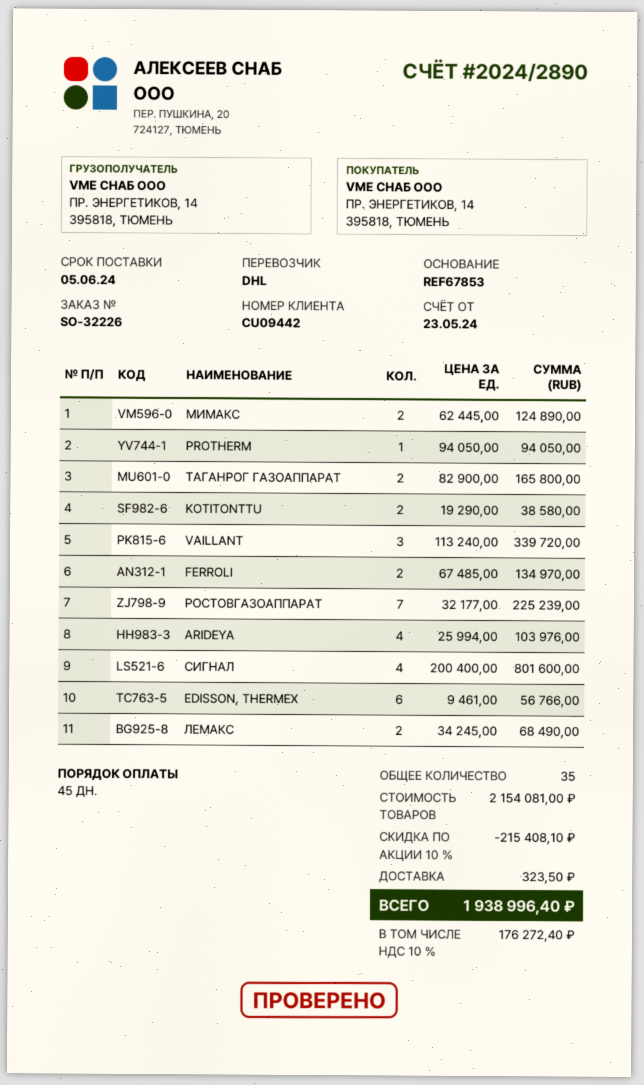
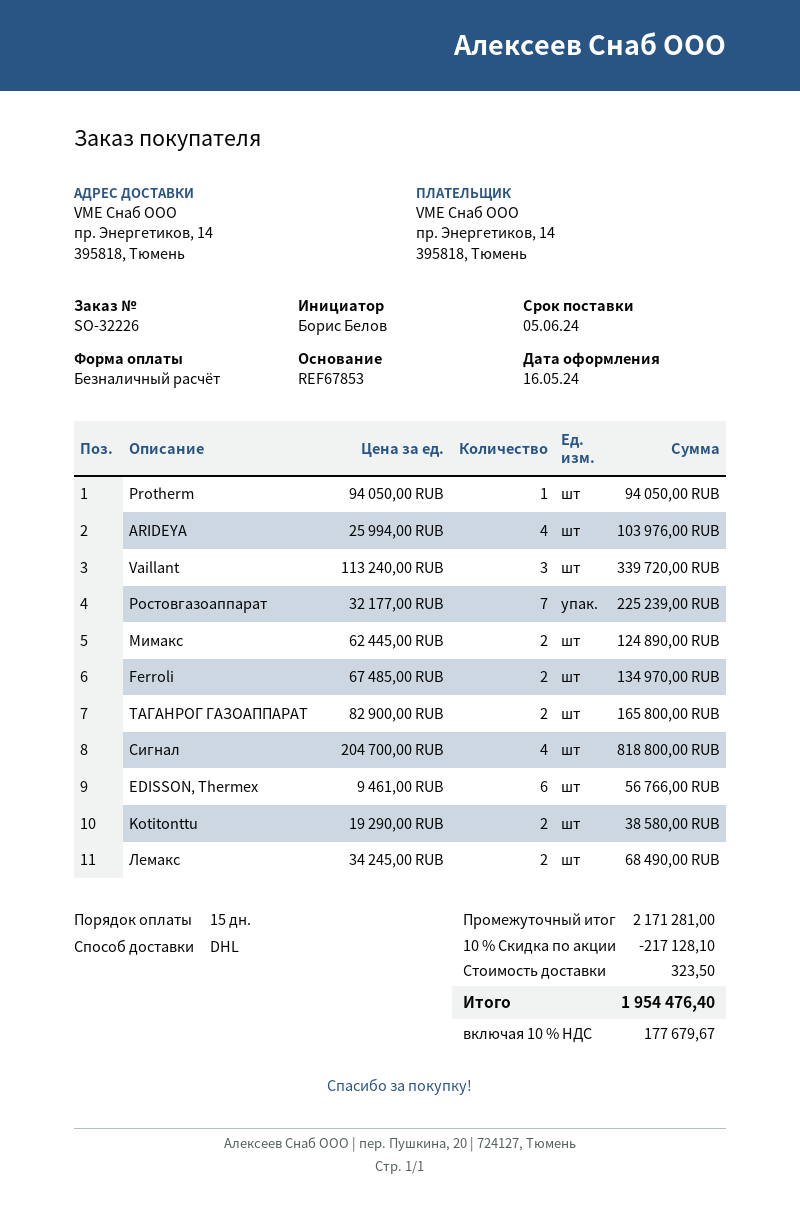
payment terms: 45 days -> 15 days
СИГНАЛ: 4 x 200400.00 = 801600.00 -> 4 x 204700.00 = 818800.00
subtotal: 2154081.00 -> 2171281.00
discount: 10% = 215408.10 -> 10% = 217128.10
tax: 10% = 176272.40 -> 10% = 177679.67
total: 1938996.40 -> 1954476.40

